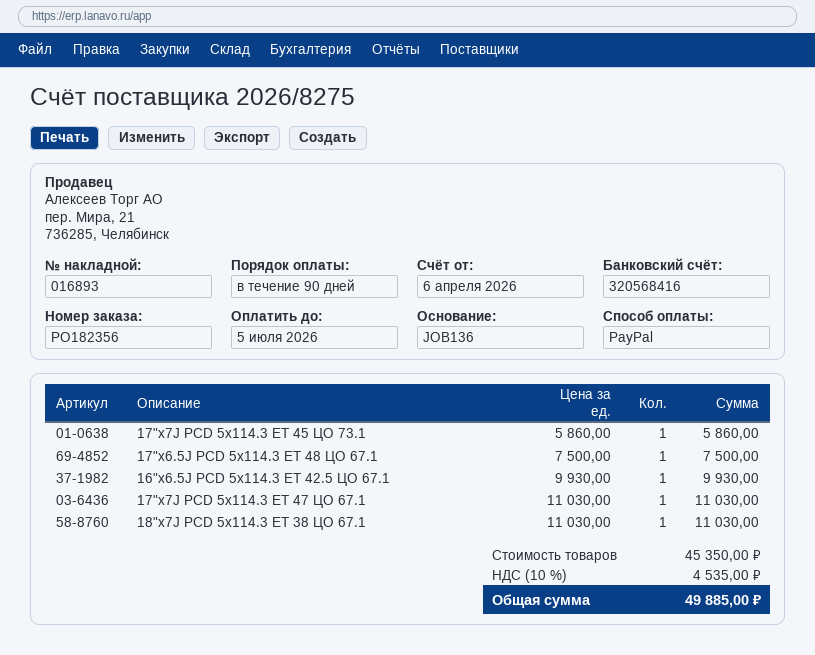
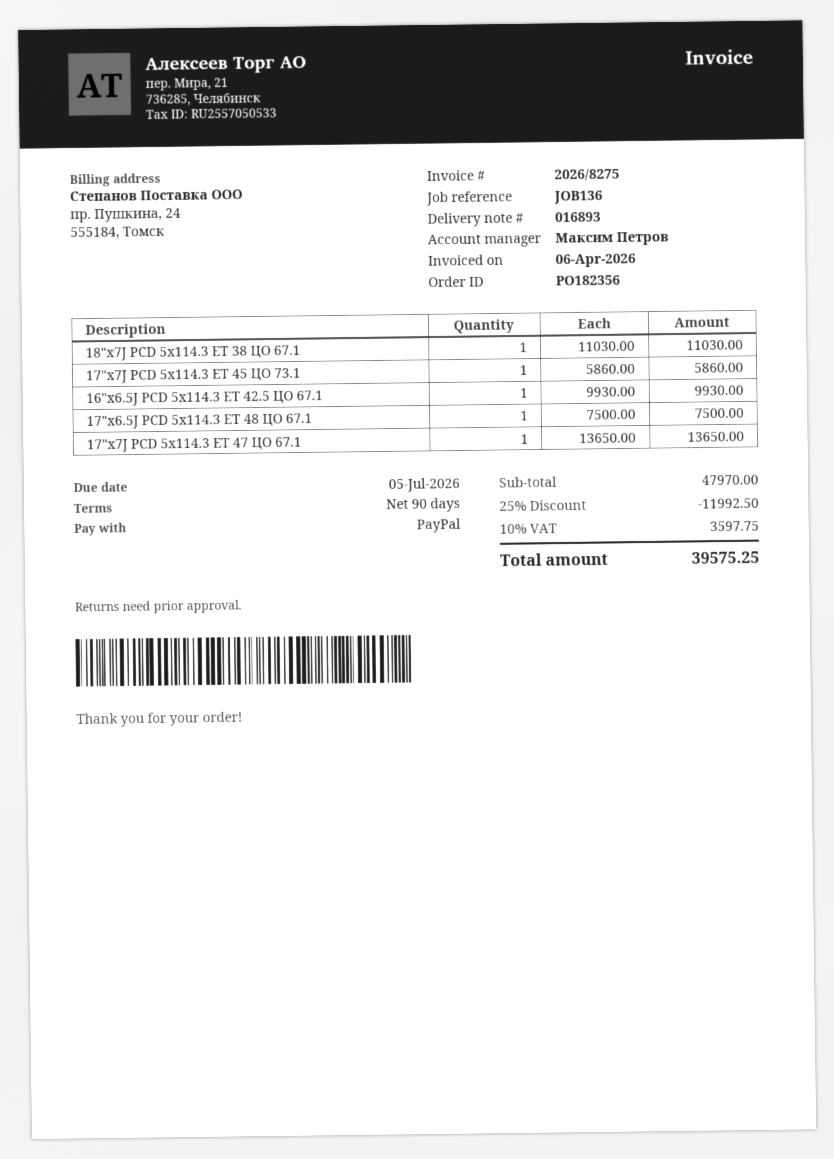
17"x7J PCD 5x114.3 ЕТ 47 ЦО 67.1: 1 x 11030.00 = 11030.00 -> 1 x 13650.00 = 13650.00
subtotal: 45350.00 -> 47970.00
discount: none -> 25% = 11992.50
tax: 10% = 4535.00 -> 10% = 3597.75
total: 49885.00 -> 39575.25

